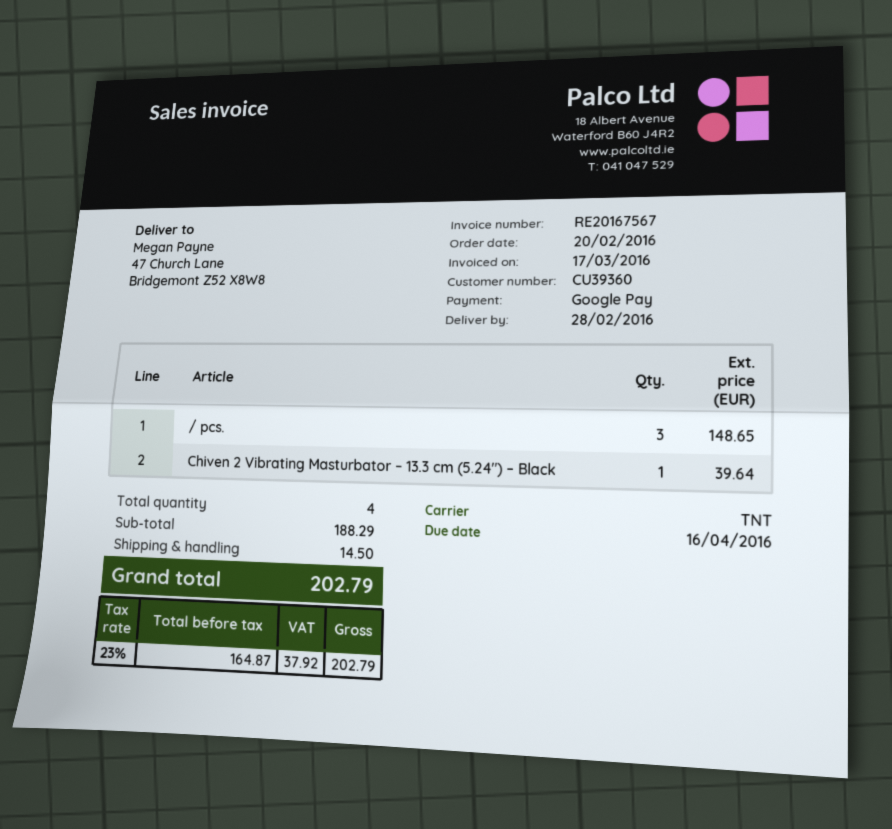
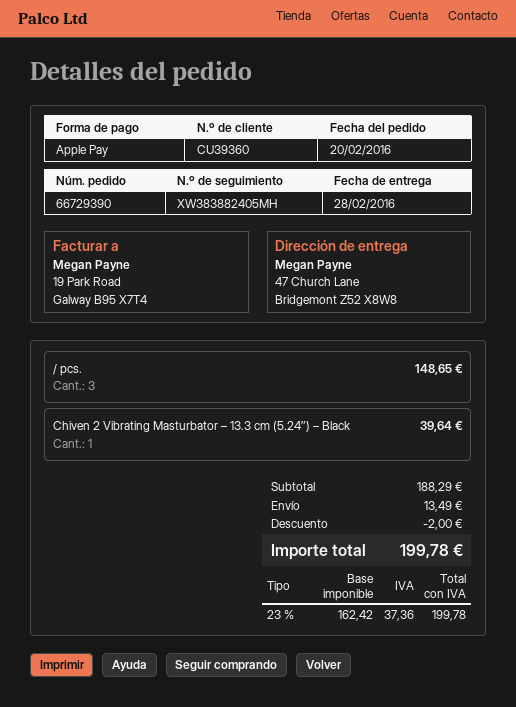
payment method: Google Pay -> Apple Pay
discount: none -> 2.00
shipping: 14.50 -> 13.49
net: 164.87 -> 162.42
tax: 23% = 37.92 -> 23% = 37.36
total: 202.79 -> 199.78

